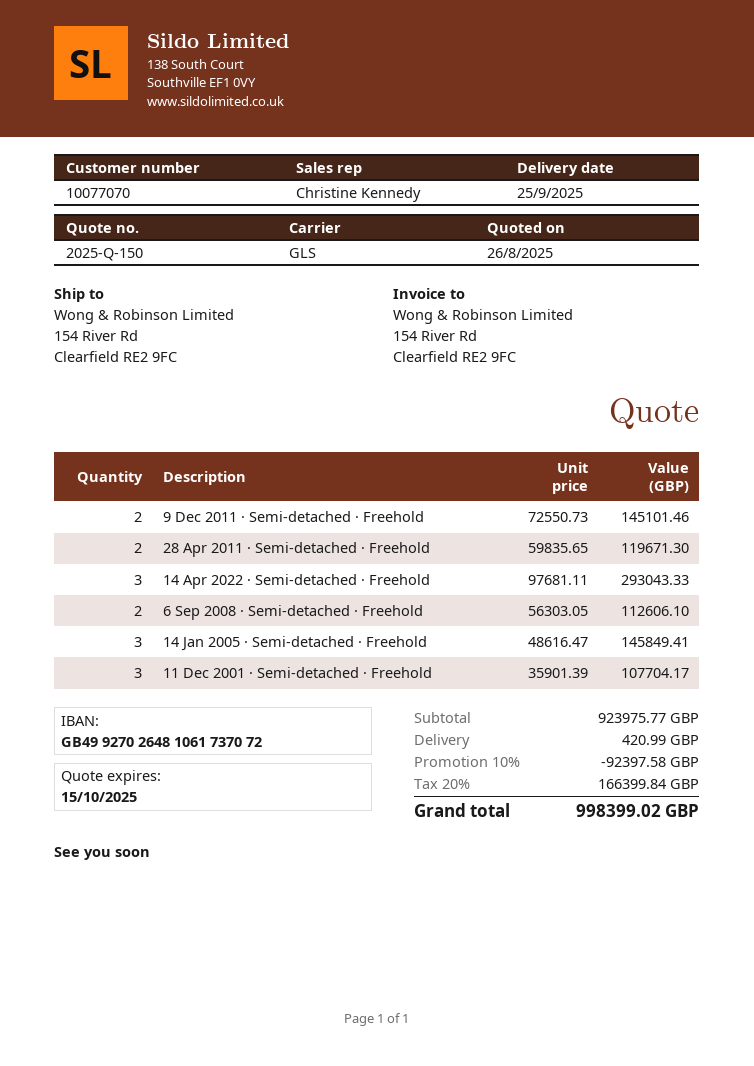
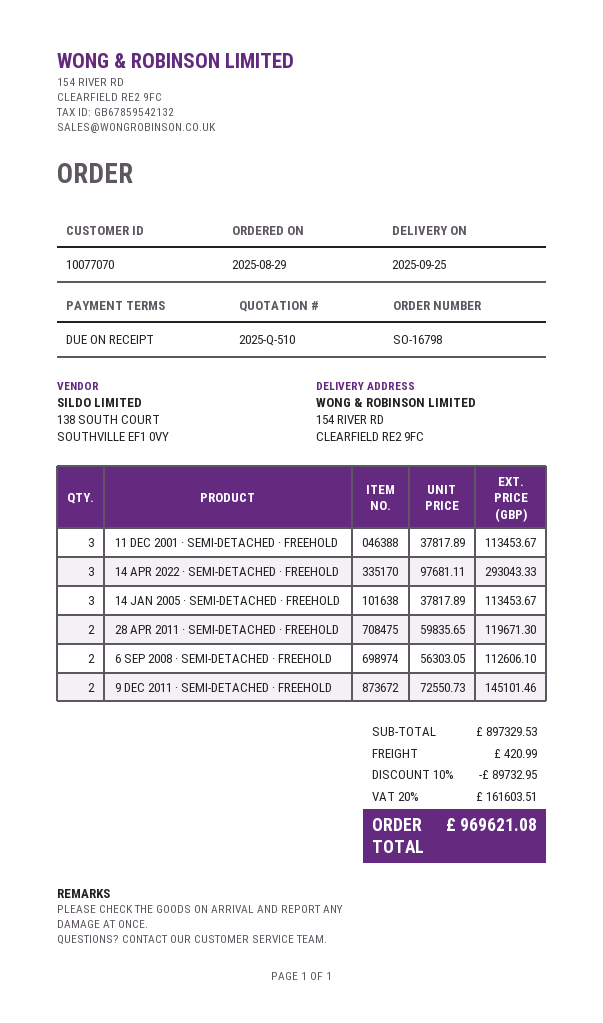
quote number: 2025-Q-150 -> 2025-Q-510
14 Jan 2005 · Semi-detached · Freehold: 3 x 48616.47 = 145849.41 -> 3 x 37817.89 = 113453.67
11 Dec 2001 · Semi-detached · Freehold: 3 x 35901.39 = 107704.17 -> 3 x 37817.89 = 113453.67
subtotal: 923975.77 -> 897329.53
discount: 10% = 92397.58 -> 10% = 89732.95
tax: 20% = 166399.84 -> 20% = 161603.51
total: 998399.02 -> 969621.08

